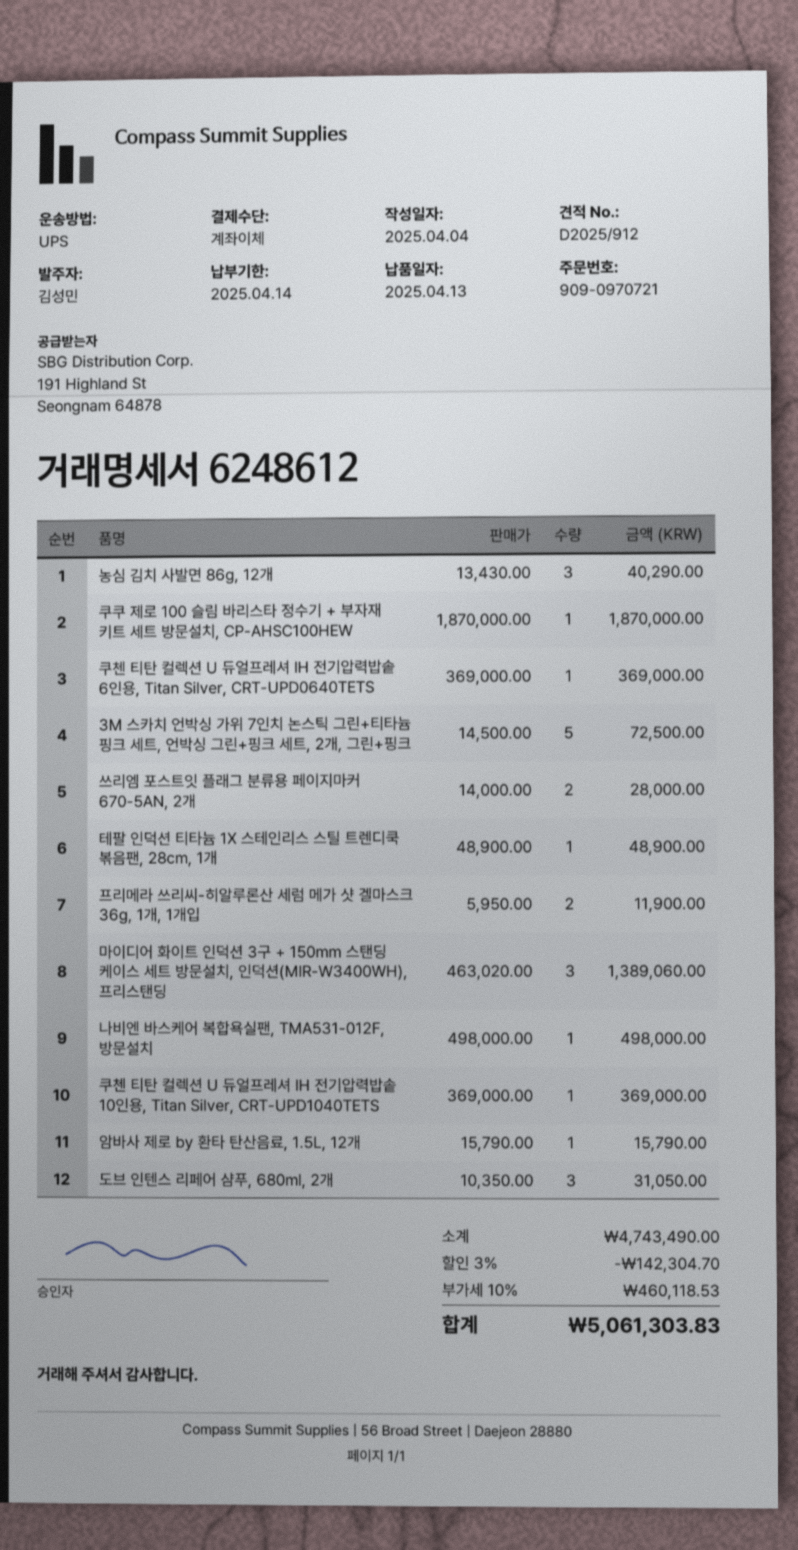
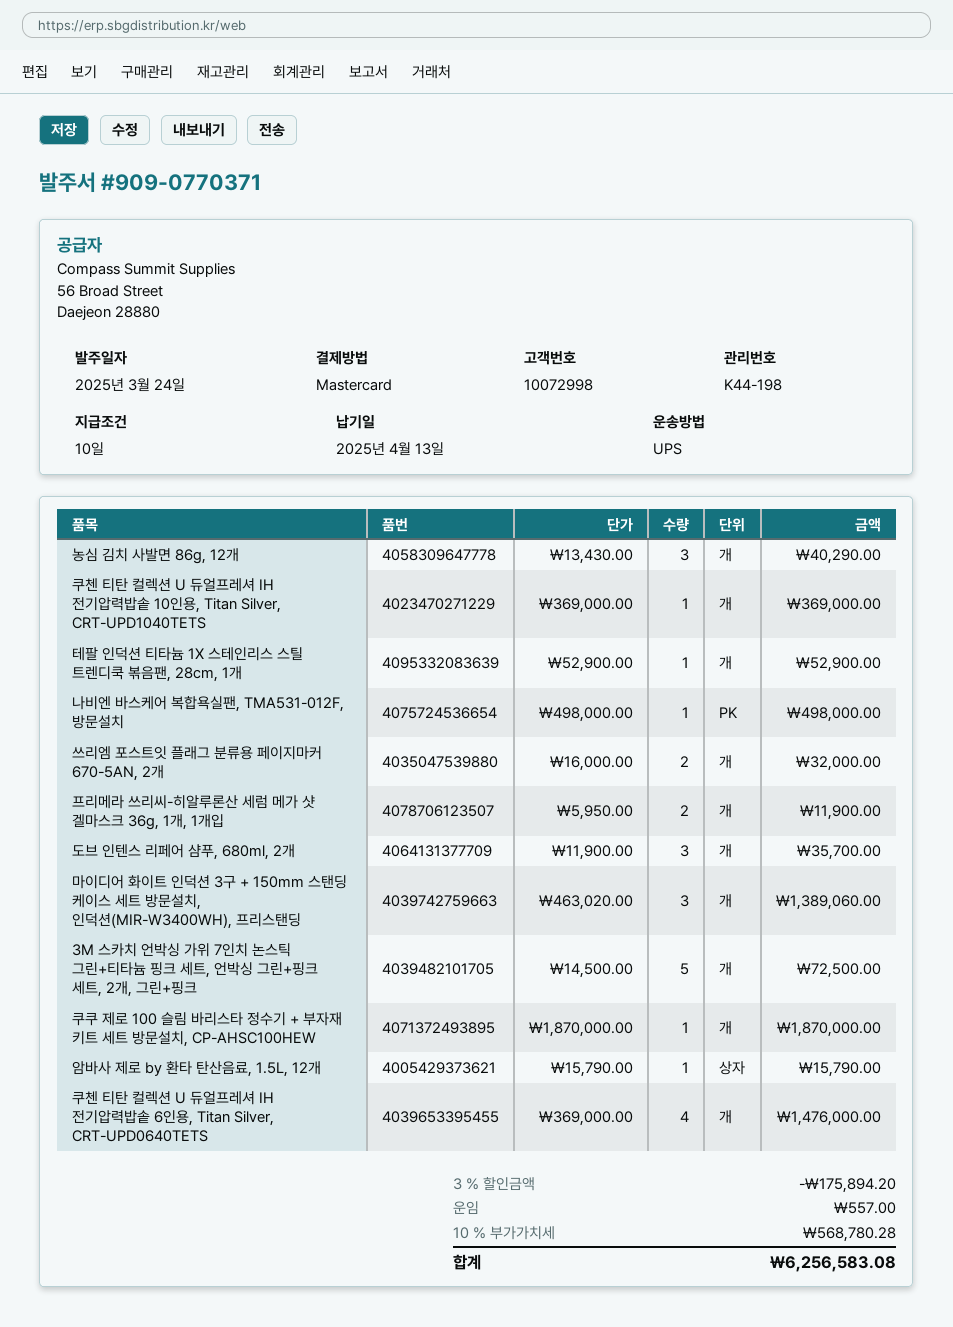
order number: 909-0970721 -> 909-0770371
payment method: bank transfer -> Mastercard
쿠첸 티탄 컬렉션 U 듀얼프레셔 IH 전기압력밥솥 6인용, Titan Silver, CRT-UPD0640TETS: 1 x 369000.00 = 369000.00 -> 4 x 369000.00 = 1476000.00
쓰리엠 포스트잇 플래그 분류용 페이지마커 670-5AN, 2개: 2 x 14000.00 = 28000.00 -> 2 x 16000.00 = 32000.00
테팔 인덕션 티타늄 1X 스테인리스 스틸 트렌디쿡 볶음팬, 28cm, 1개: 1 x 48900.00 = 48900.00 -> 1 x 52900.00 = 52900.00
도브 인텐스 리페어 샴푸, 680ml, 2개: 3 x 10350.00 = 31050.00 -> 3 x 11900.00 = 35700.00
discount: 3% = 142304.70 -> 3% = 175894.20
shipping: none -> 557.00
tax: 10% = 460118.53 -> 10% = 568780.28
total: 5061303.83 -> 6256583.08

